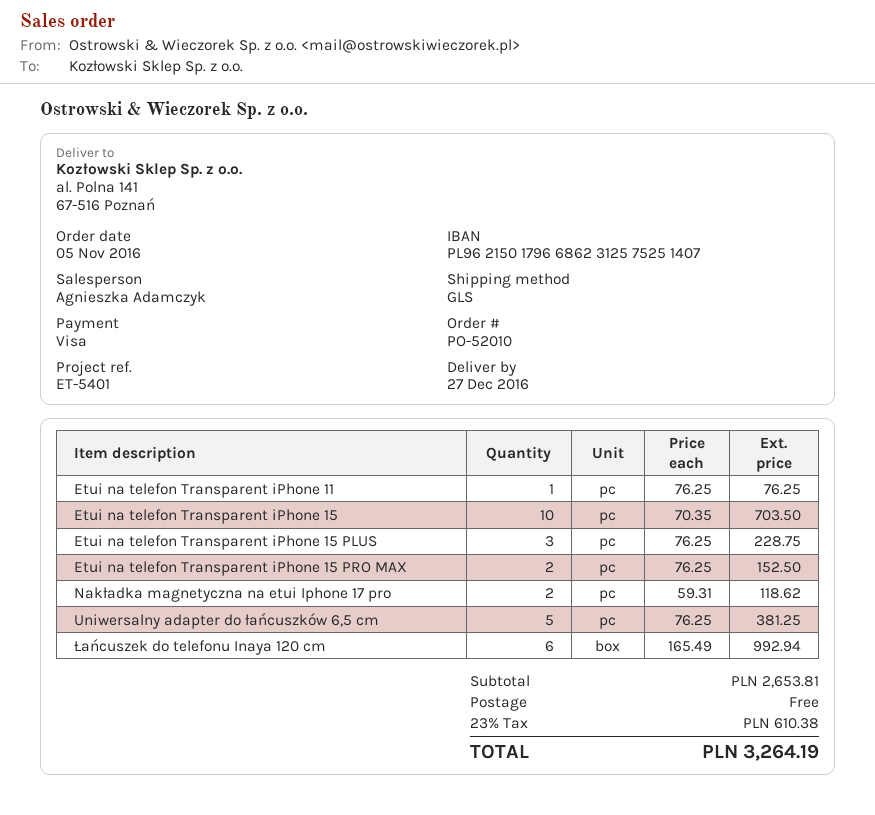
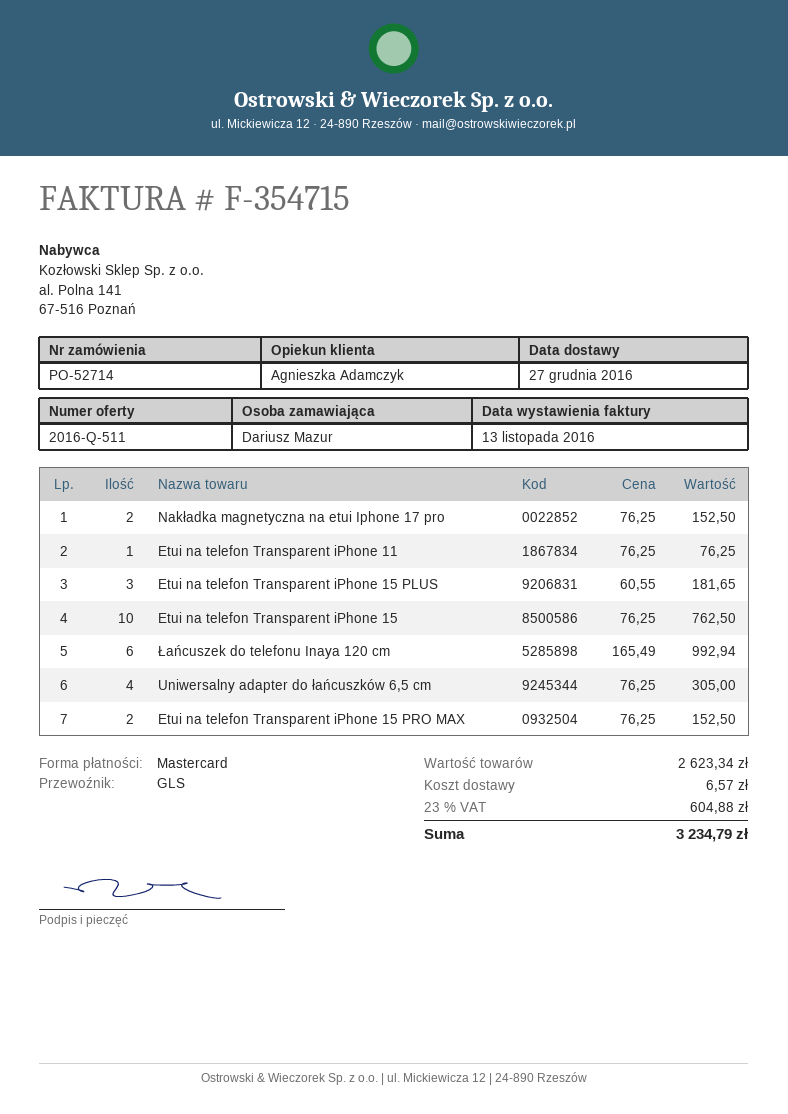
order number: PO-52010 -> PO-52714
payment method: Visa -> Mastercard
Etui na telefon Transparent iPhone 15: 10 x 70.35 = 703.50 -> 10 x 76.25 = 762.50
Etui na telefon Transparent iPhone 15 PLUS: 3 x 76.25 = 228.75 -> 3 x 60.55 = 181.65
Nakładka magnetyczna na etui Iphone 17 pro: 2 x 59.31 = 118.62 -> 2 x 76.25 = 152.50
Uniwersalny adapter do łańcuszków 6,5 cm: 5 x 76.25 = 381.25 -> 4 x 76.25 = 305.00
subtotal: 2653.81 -> 2623.34
shipping: 0.00 -> 6.57
tax: 23% = 610.38 -> 23% = 604.88
total: 3264.19 -> 3234.79

